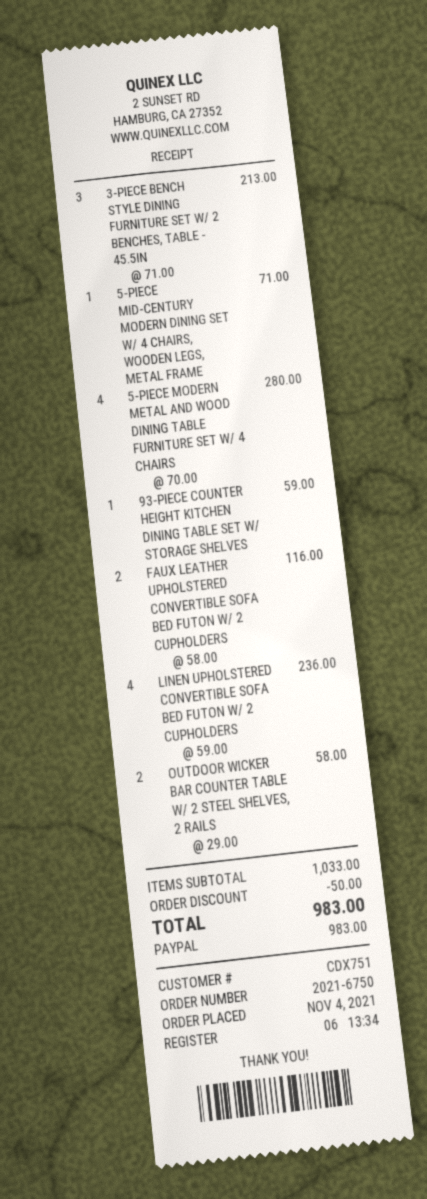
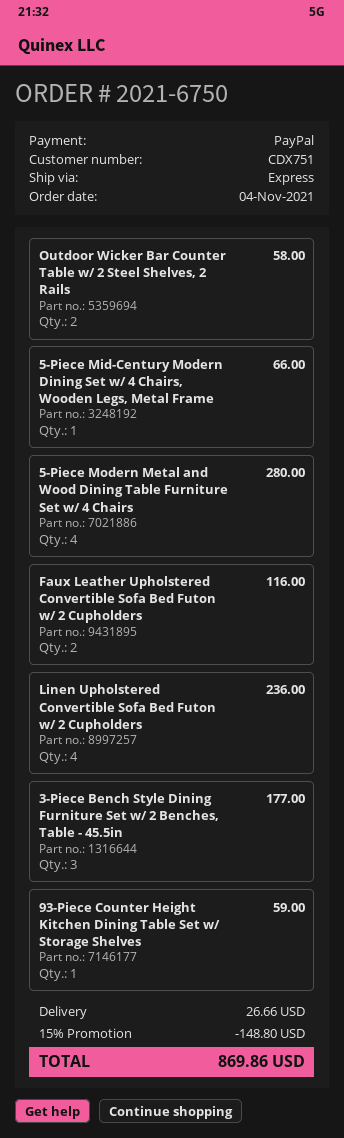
3-PIECE BENCH STYLE DINING FURNITURE SET W/ 2 BENCHES, TABLE - 45.5IN: 3 for 213.00 -> 3 for 177.00
5-PIECE MID-CENTURY MODERN DINING SET W/ 4 CHAIRS, WOODEN LEGS, METAL FRAME: 1 for 71.00 -> 1 for 66.00
discount: 50.00 -> 148.80
shipping: none -> 26.66
total: 983.00 -> 869.86

